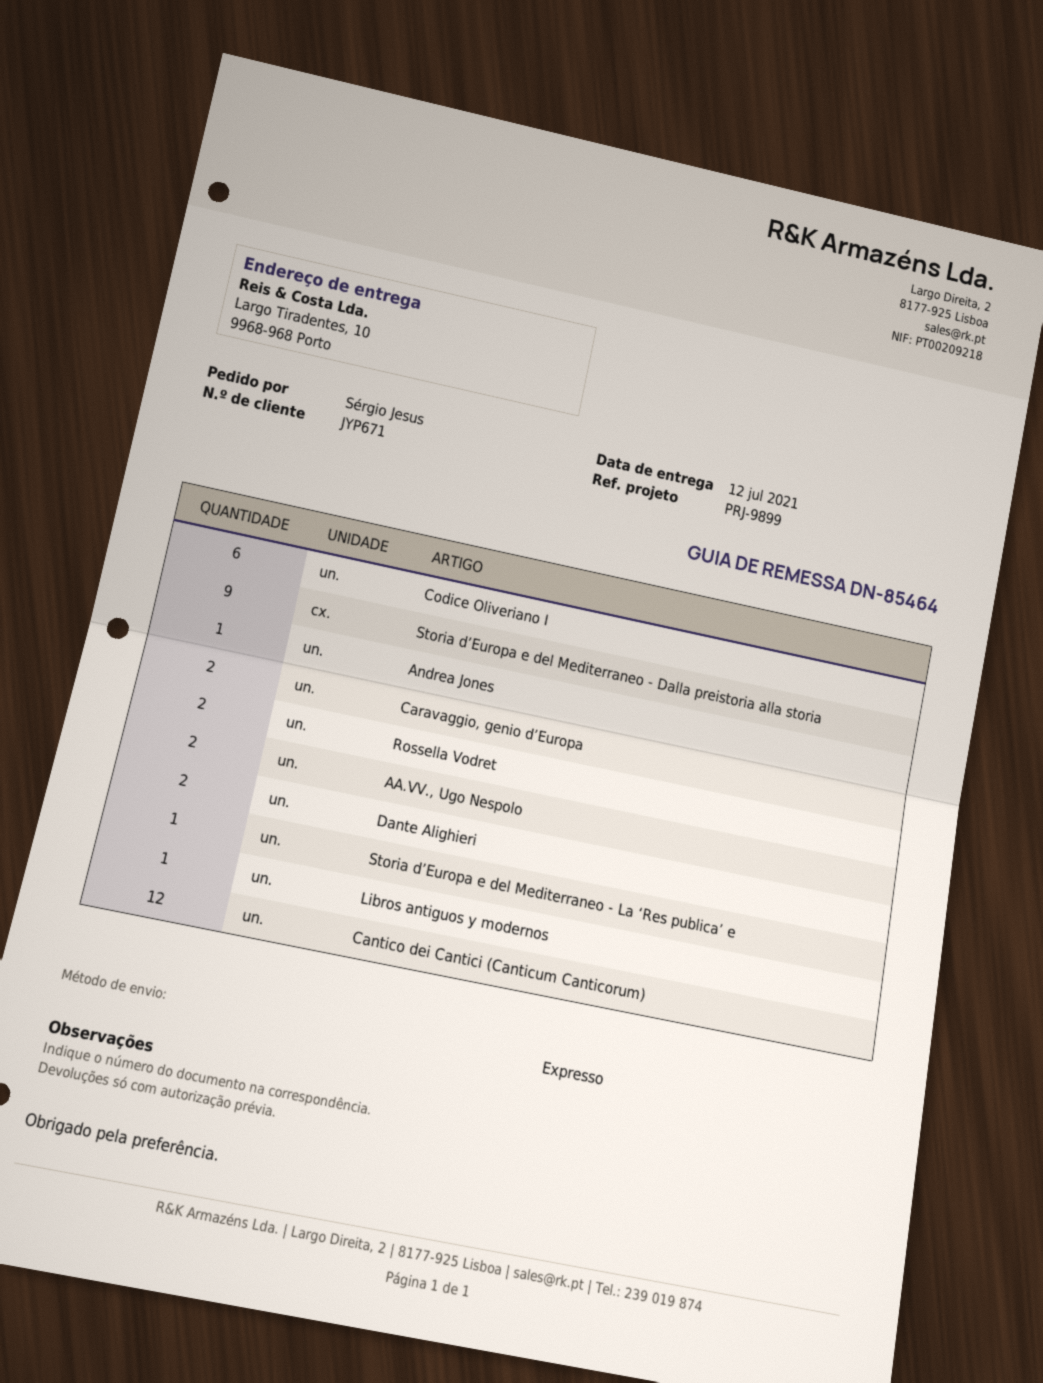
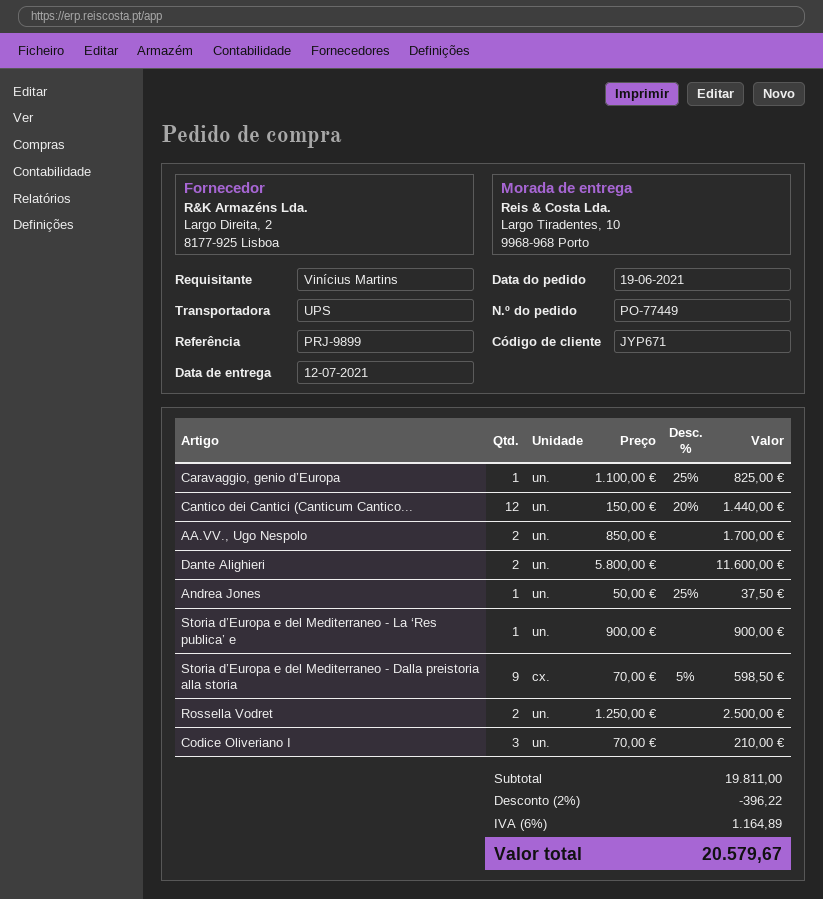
ordered by: Sérgio Jesus -> Vinícius Martins
shipping method: express -> UPS
Codice Oliveriano I: 6 -> 3
Caravaggio, genio d’Europa: 2 -> 1
Libros antiguos y modernos: 1 -> none

